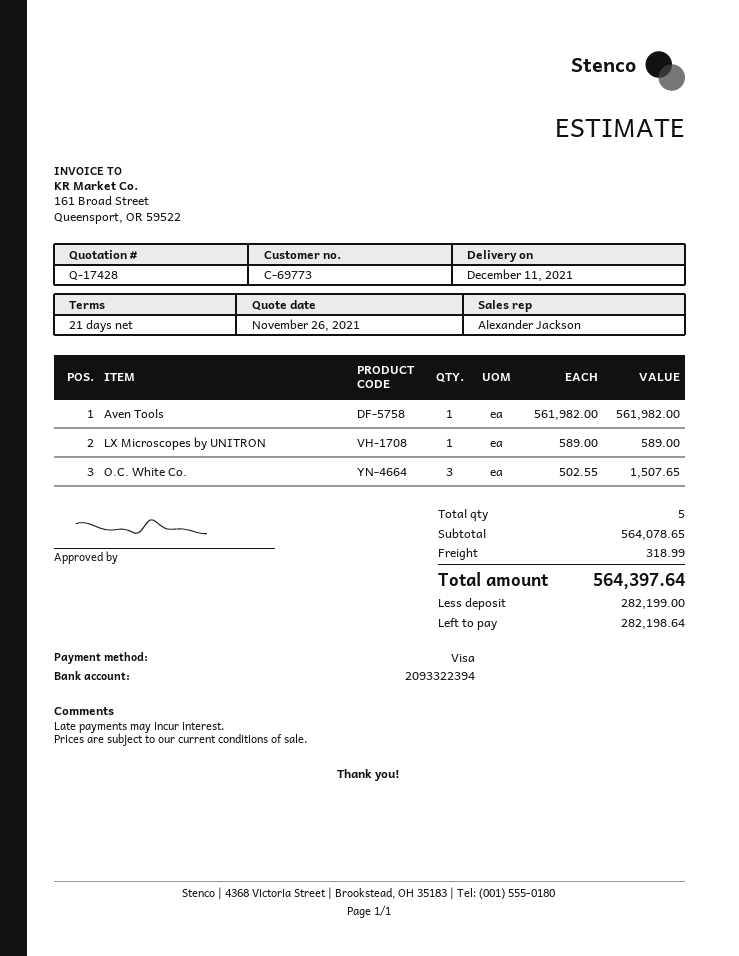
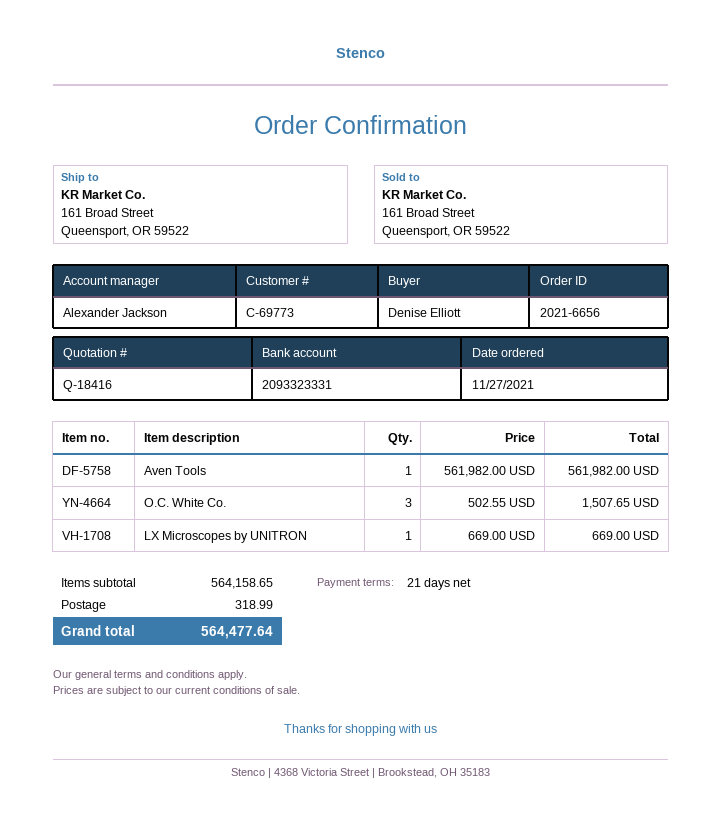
quote number: Q-17428 -> Q-18416
bank account: 2093322394 -> 2093323331
LX Microscopes by UNITRON: 1 x 589.00 = 589.00 -> 1 x 669.00 = 669.00
subtotal: 564078.65 -> 564158.65
total: 564397.64 -> 564477.64

